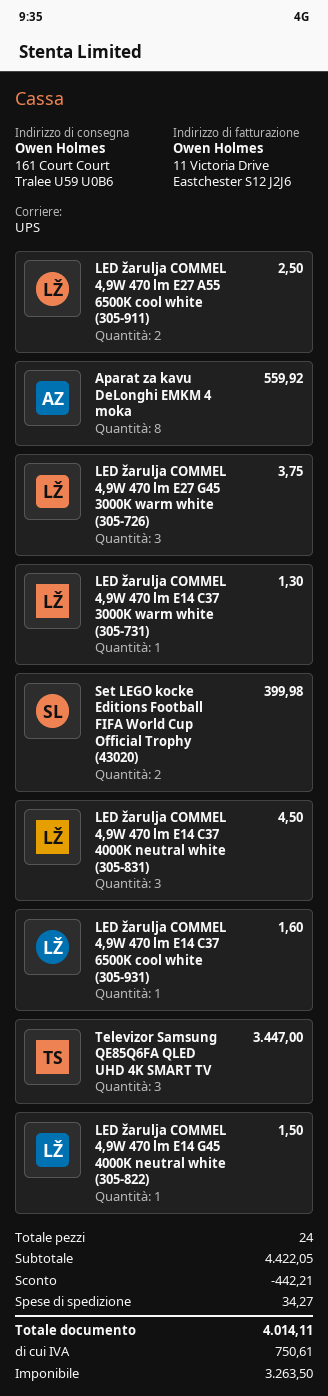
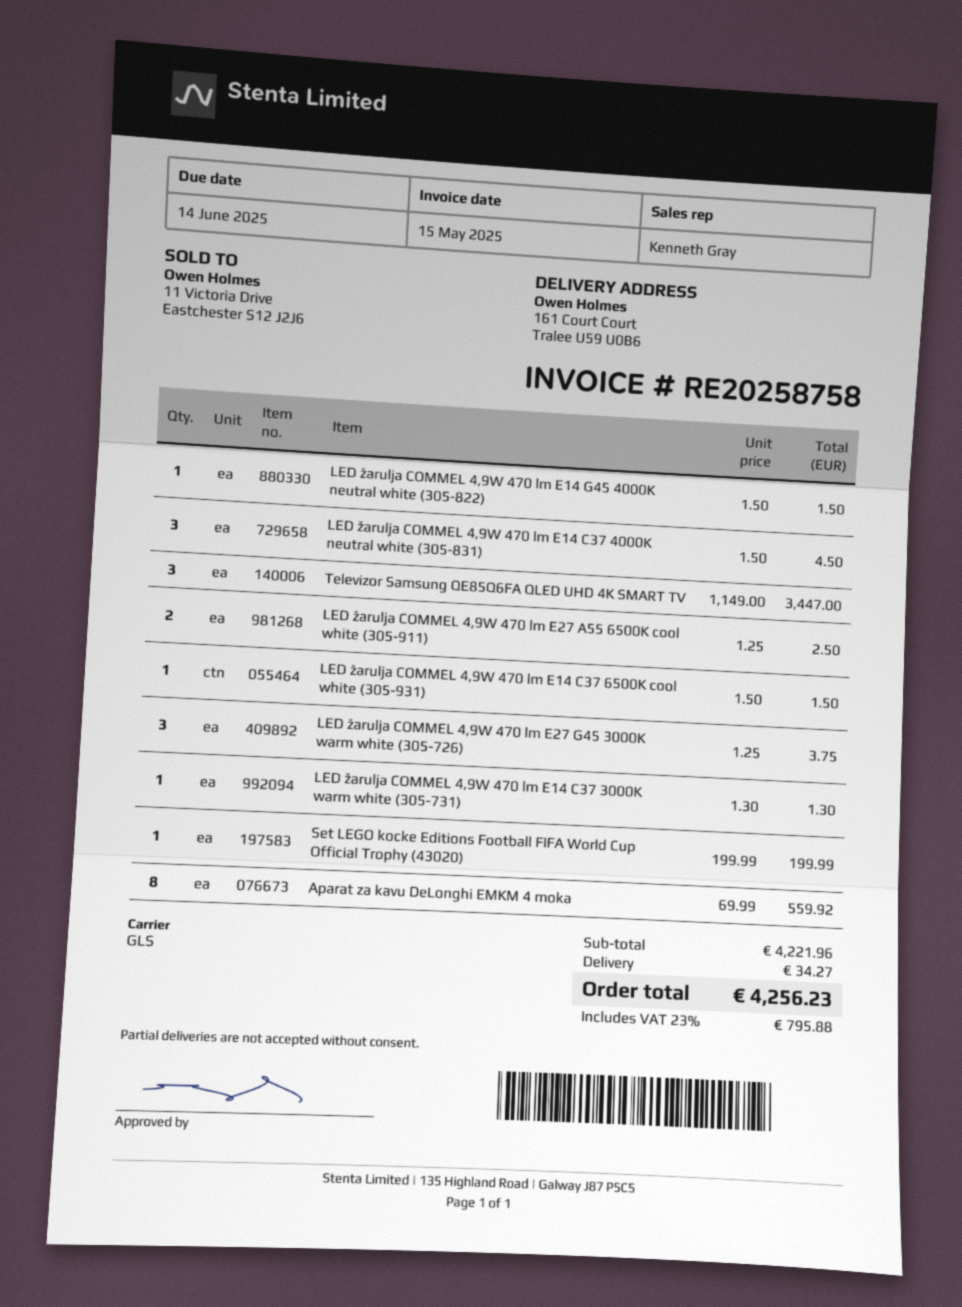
shipping method: UPS -> GLS
Set LEGO kocke Editions Football FIFA World Cup Official Trophy (43020): 2 for 399.98 -> 1 for 199.99
LED žarulja COMMEL 4,9W 470 lm E14 C37 6500K cool white (305-931): 1 for 1.60 -> 1 for 1.50
subtotal: 4422.05 -> 4221.96
discount: 442.21 -> none
tax: 750.61 -> 795.88
total: 4014.11 -> 4256.23

